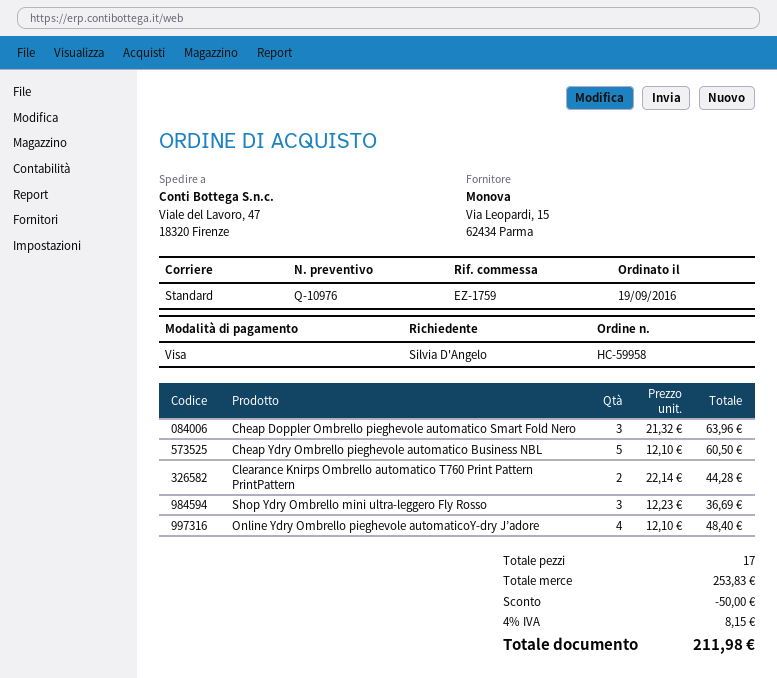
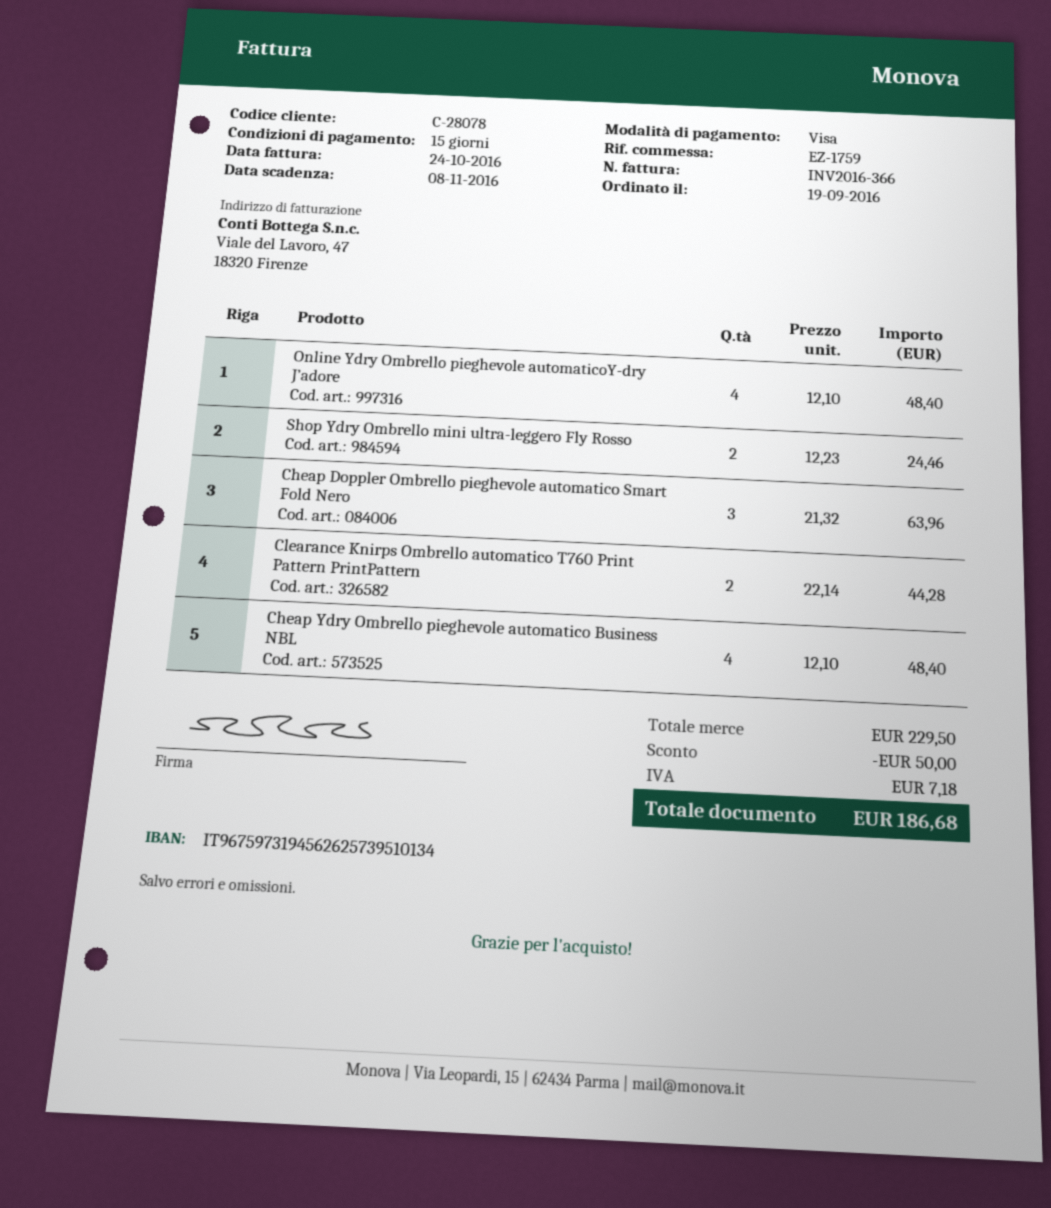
Cheap Ydry Ombrello pieghevole automatico Business NBL: 5 x 12.10 = 60.50 -> 4 x 12.10 = 48.40
Shop Ydry Ombrello mini ultra-leggero Fly Rosso: 3 x 12.23 = 36.69 -> 2 x 12.23 = 24.46
subtotal: 253.83 -> 229.50
tax: 8.15 -> 7.18
total: 211.98 -> 186.68

